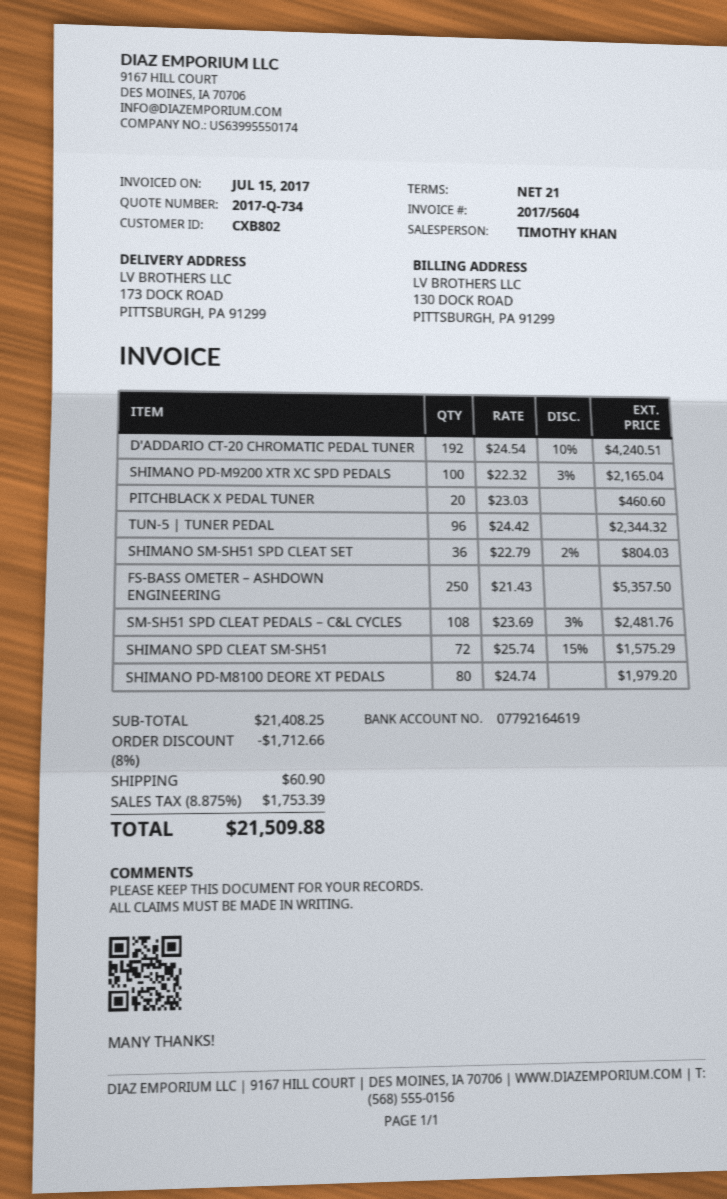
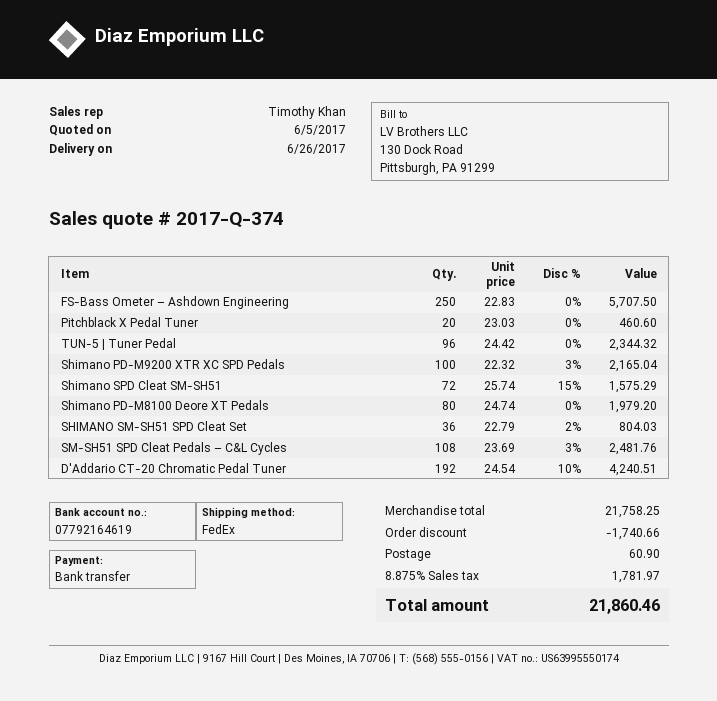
quote number: 2017-Q-734 -> 2017-Q-374
FS-BASS OMETER – ASHDOWN ENGINEERING: 250 x 21.43 = 5357.50 -> 250 x 22.83 = 5707.50
subtotal: 21408.25 -> 21758.25
discount: 1712.66 -> 1740.66
tax: 8.875% = 1753.39 -> 8.875% = 1781.97
total: 21509.88 -> 21860.46

